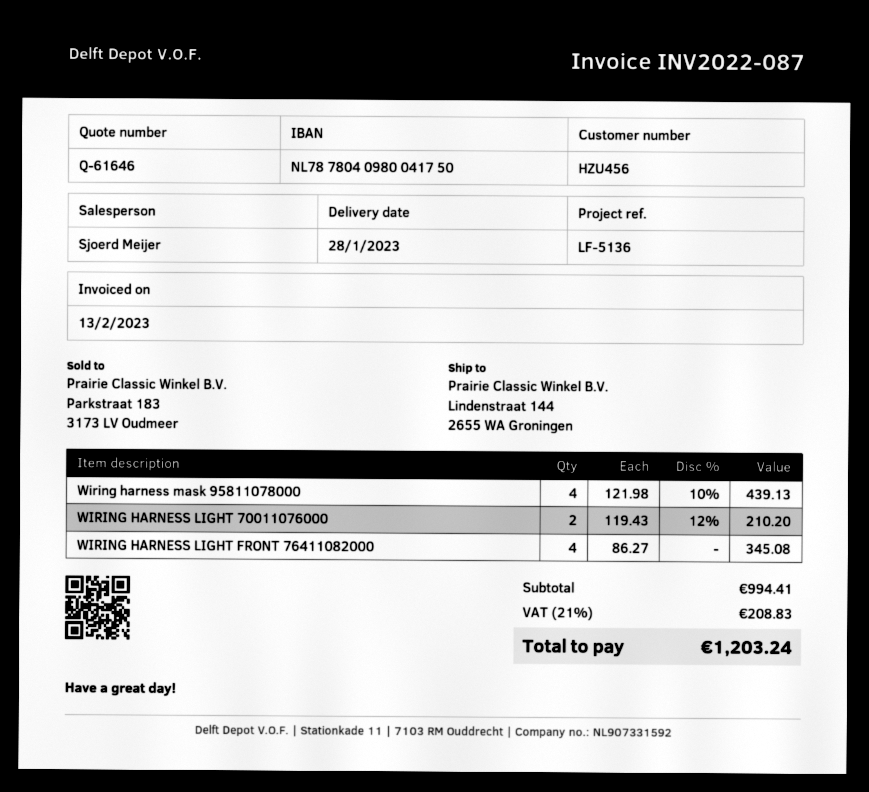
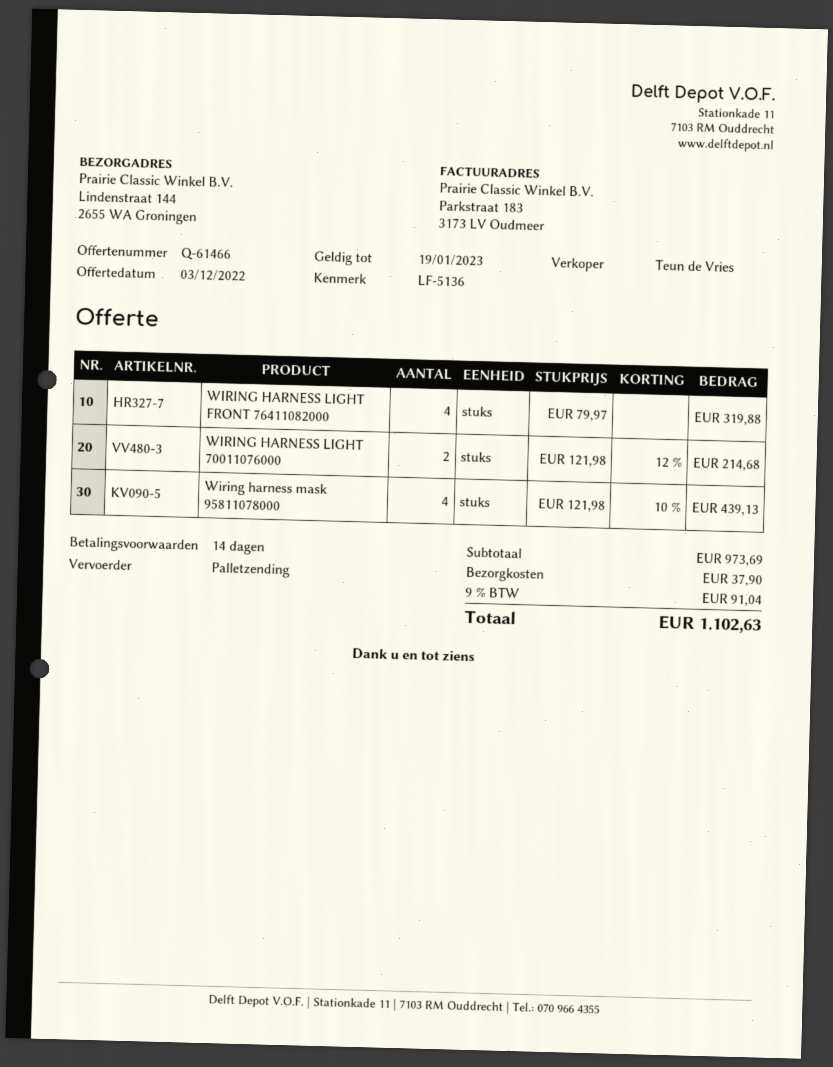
quote number: Q-61646 -> Q-61466
sales rep: Sjoerd Meijer -> Teun de Vries
WIRING HARNESS LIGHT 70011076000: 2 x 119.43 - 12% = 210.20 -> 2 x 121.98 - 12% = 214.68
WIRING HARNESS LIGHT FRONT 76411082000: 4 x 86.27 = 345.08 -> 4 x 79.97 = 319.88
subtotal: 994.41 -> 973.69
shipping: none -> 37.90
tax: 21% = 208.83 -> 9% = 91.04
total: 1203.24 -> 1102.63

